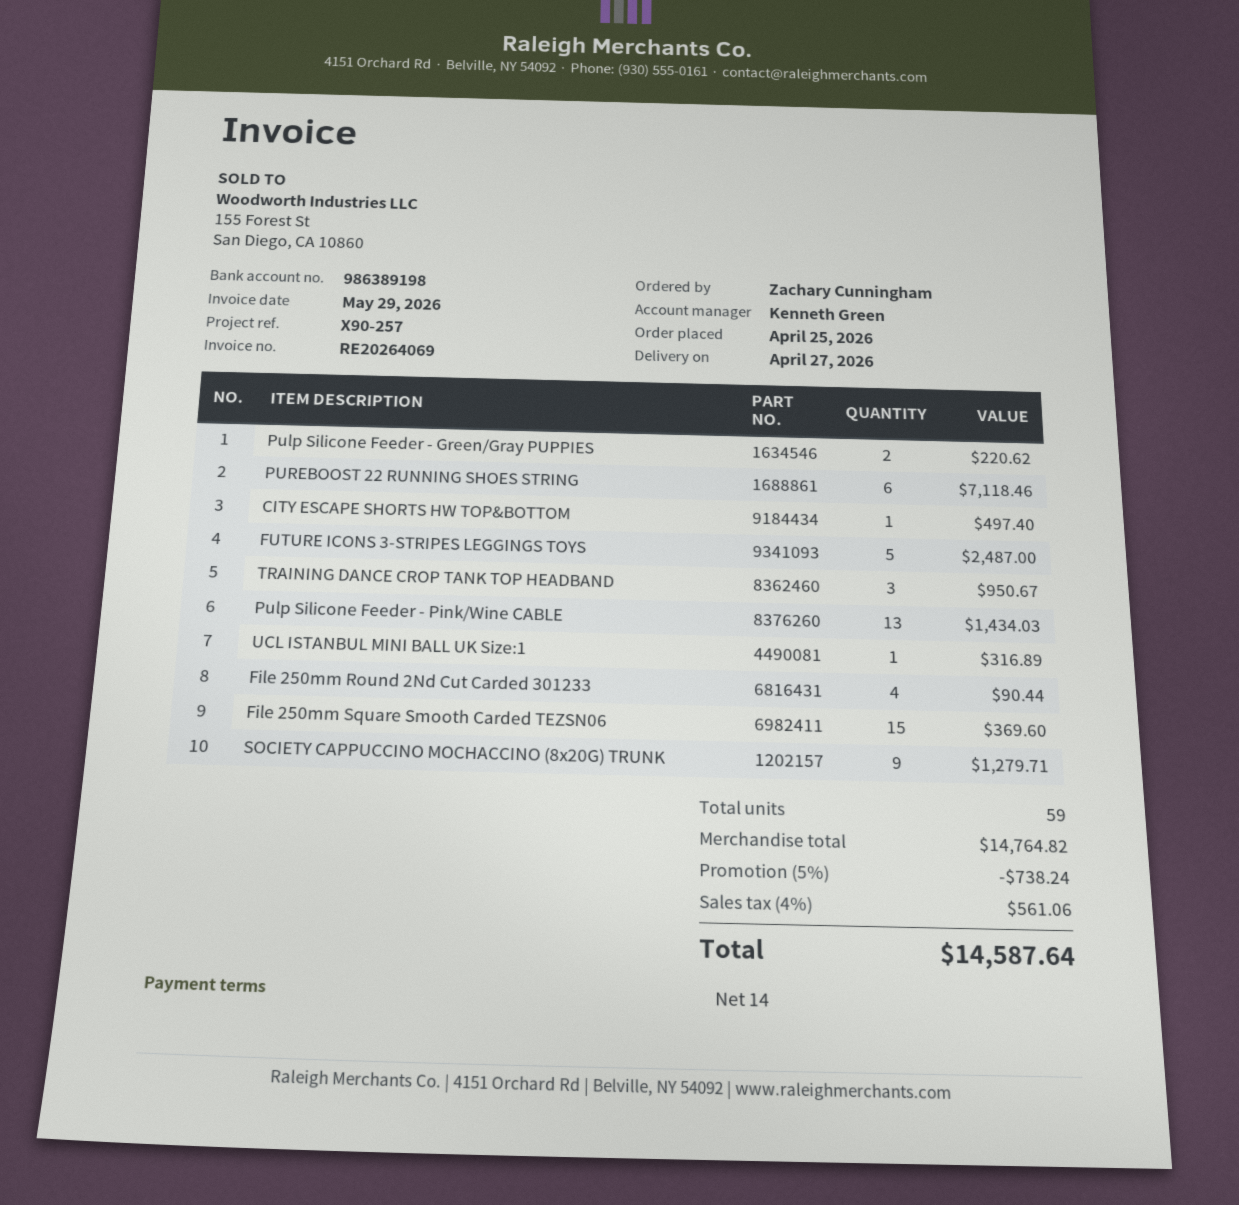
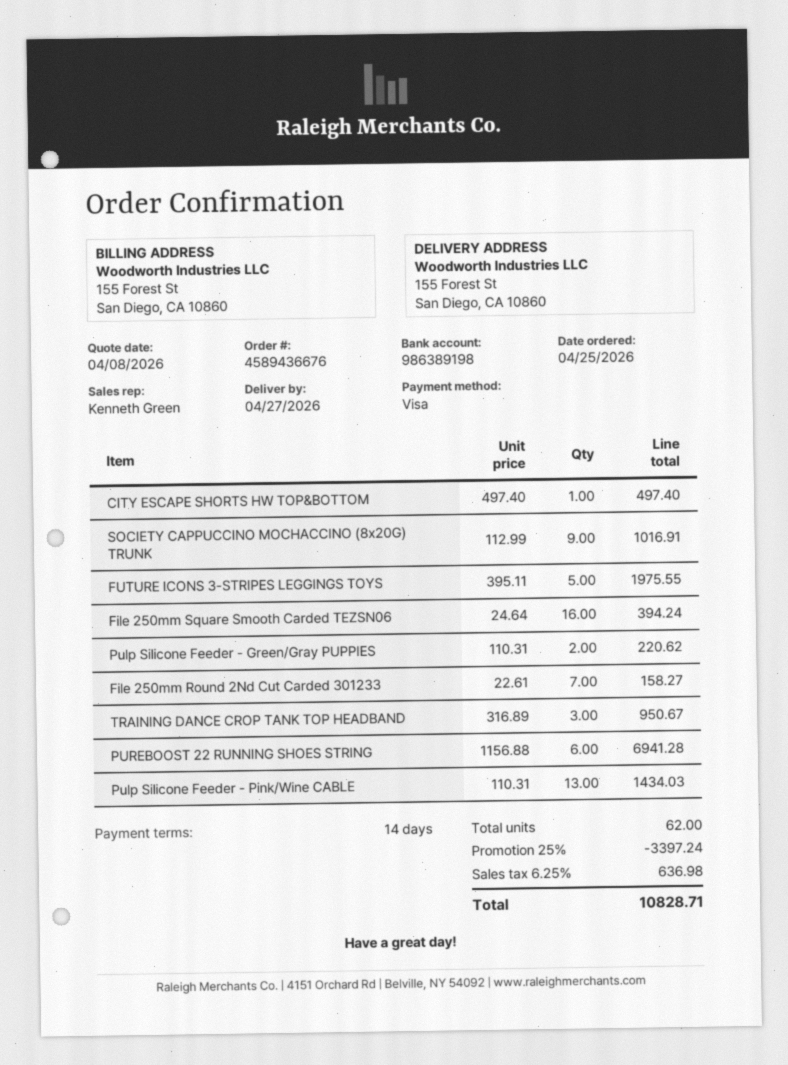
PUREBOOST 22 RUNNING SHOES STRING: 6 for 7118.46 -> 6 for 6941.28
FUTURE ICONS 3-STRIPES LEGGINGS TOYS: 5 for 2487.00 -> 5 for 1975.55
UCL ISTANBUL MINI BALL UK Size:1: 1 for 316.89 -> none
File 250mm Round 2Nd Cut Carded 301233: 4 for 90.44 -> 7 for 158.27
File 250mm Square Smooth Carded TEZSN06: 15 for 369.60 -> 16 for 394.24
SOCIETY CAPPUCCINO MOCHACCINO (8x20G) TRUNK: 9 for 1279.71 -> 9 for 1016.91
total quantity: 59 -> 62
discount: 5% = 738.24 -> 25% = 3397.24
tax: 4% = 561.06 -> 6.25% = 636.98
total: 14587.64 -> 10828.71

